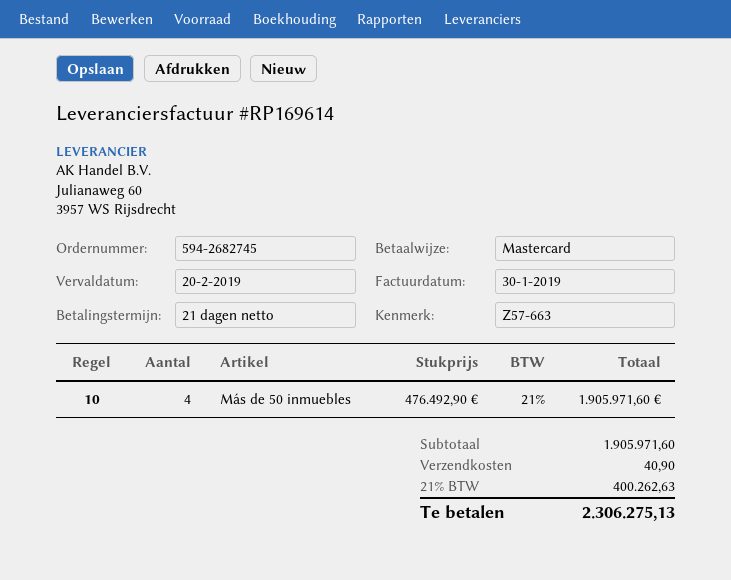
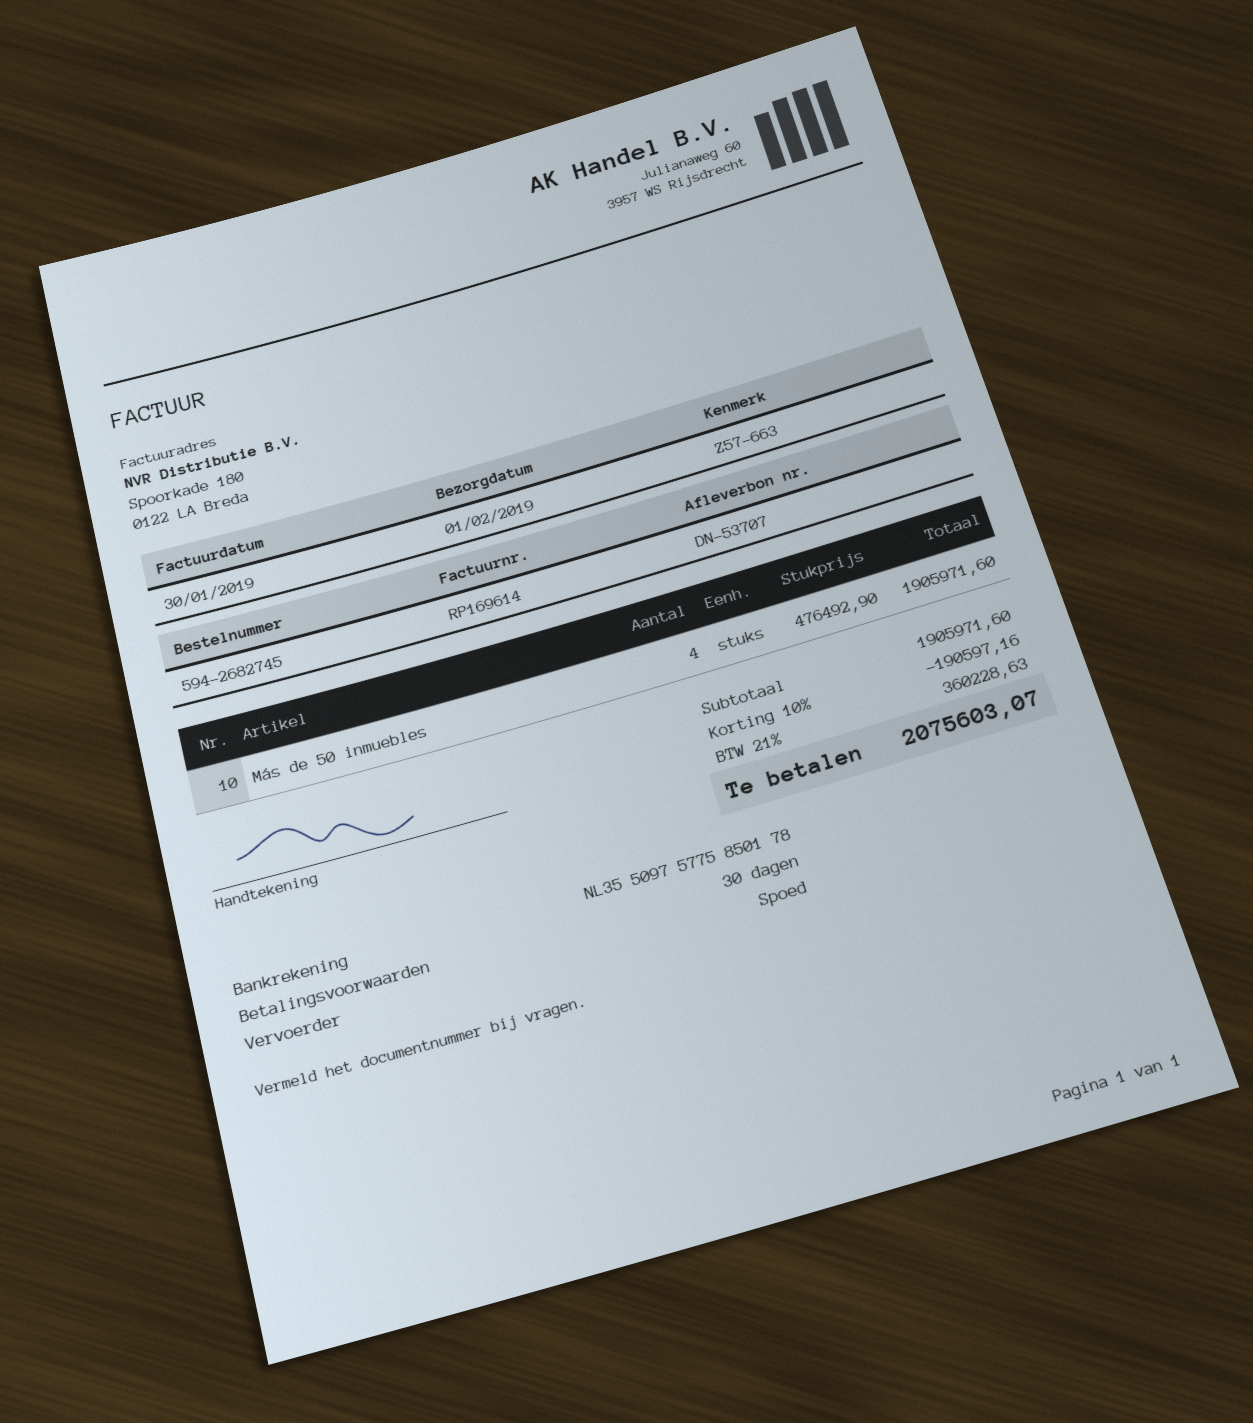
payment terms: 21 days -> 30 days
discount: none -> 10% = 190597.16
shipping: 40.90 -> none
tax: 21% = 400262.63 -> 21% = 360228.63
total: 2306275.13 -> 2075603.07

